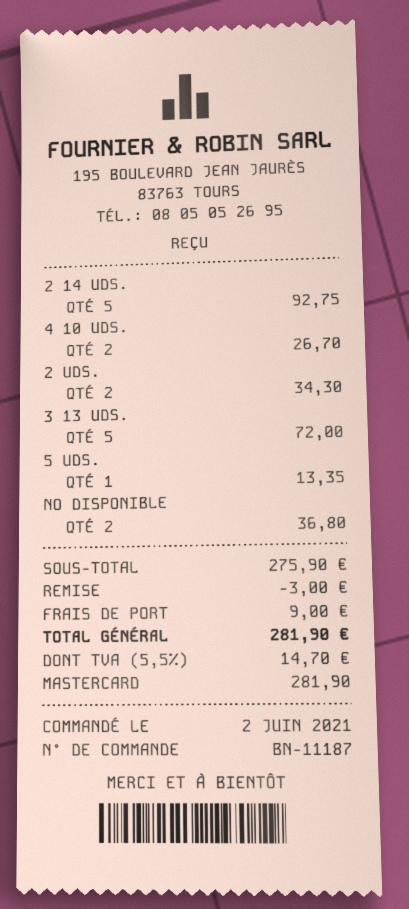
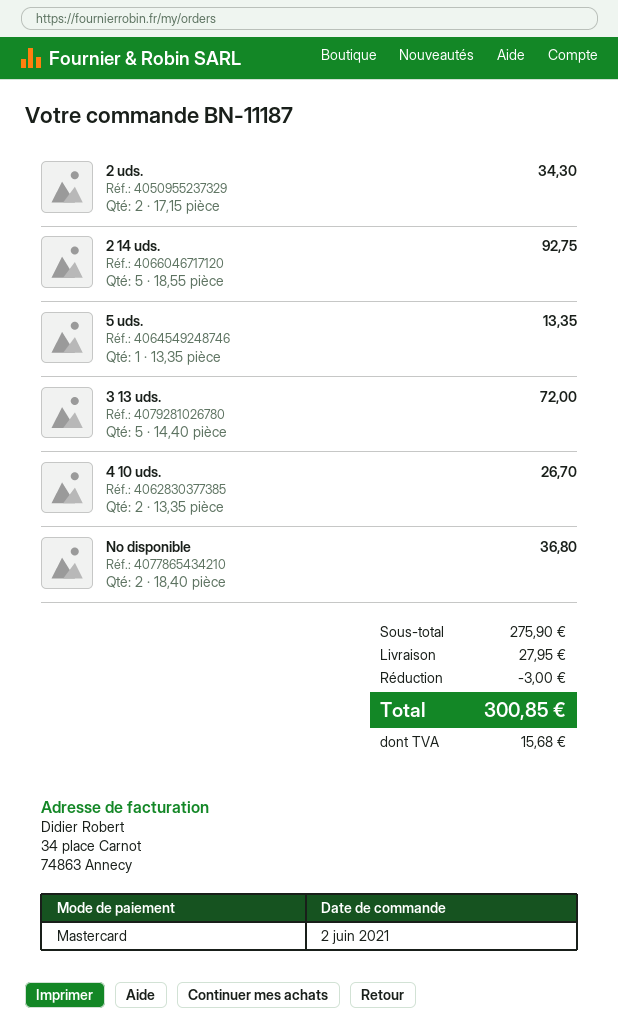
shipping: 9.00 -> 27.95
tax: 14.70 -> 15.68
total: 281.90 -> 300.85

